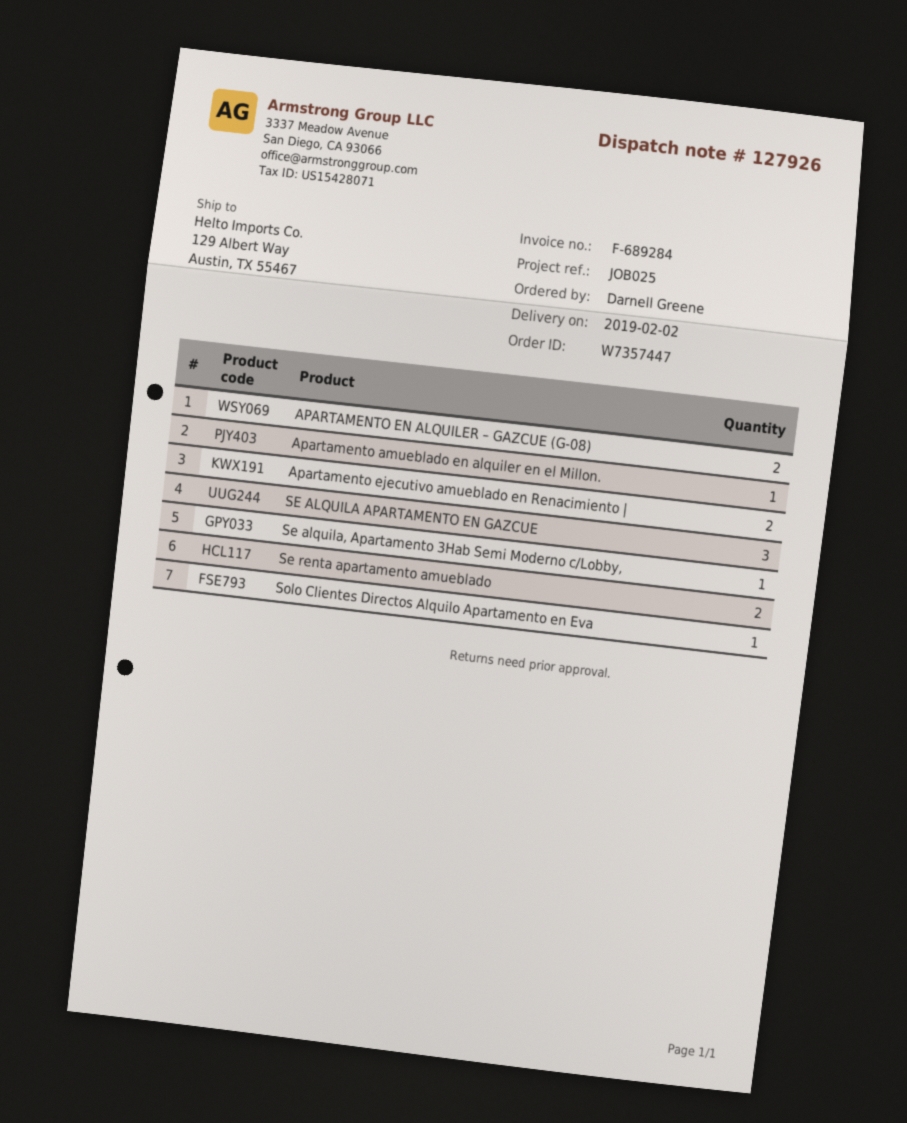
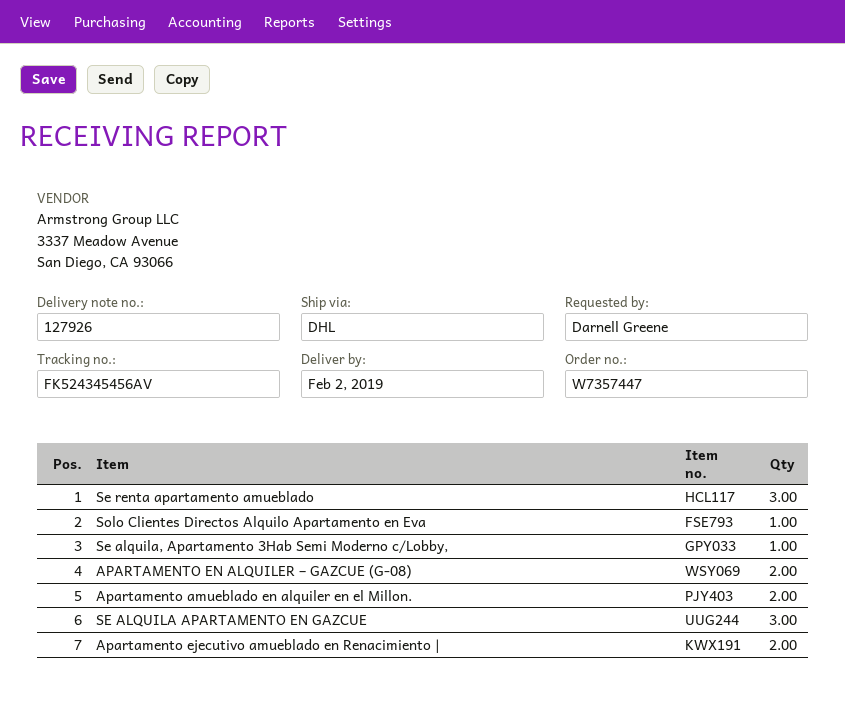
Apartamento amueblado en alquiler en el Millon.: 1 -> 2
Se renta apartamento amueblado: 2 -> 3

